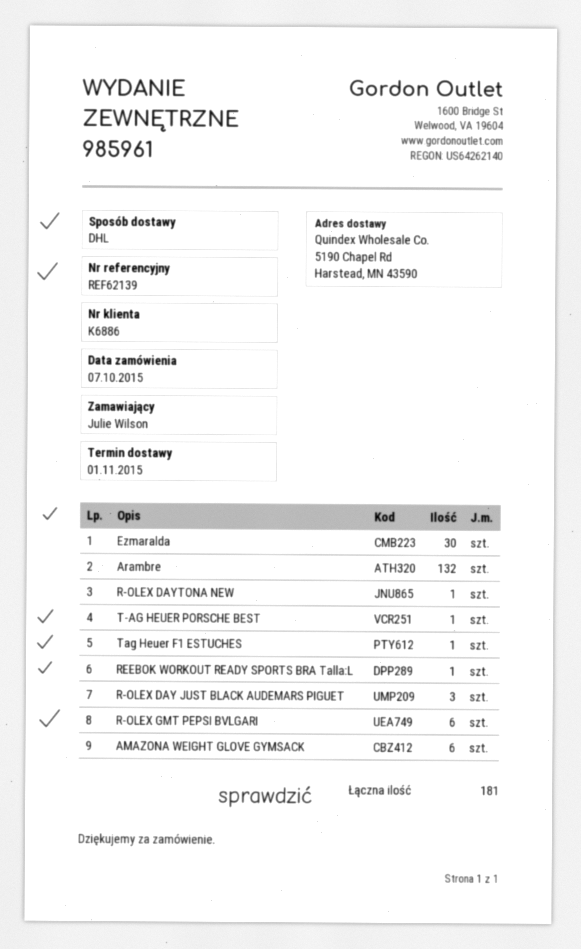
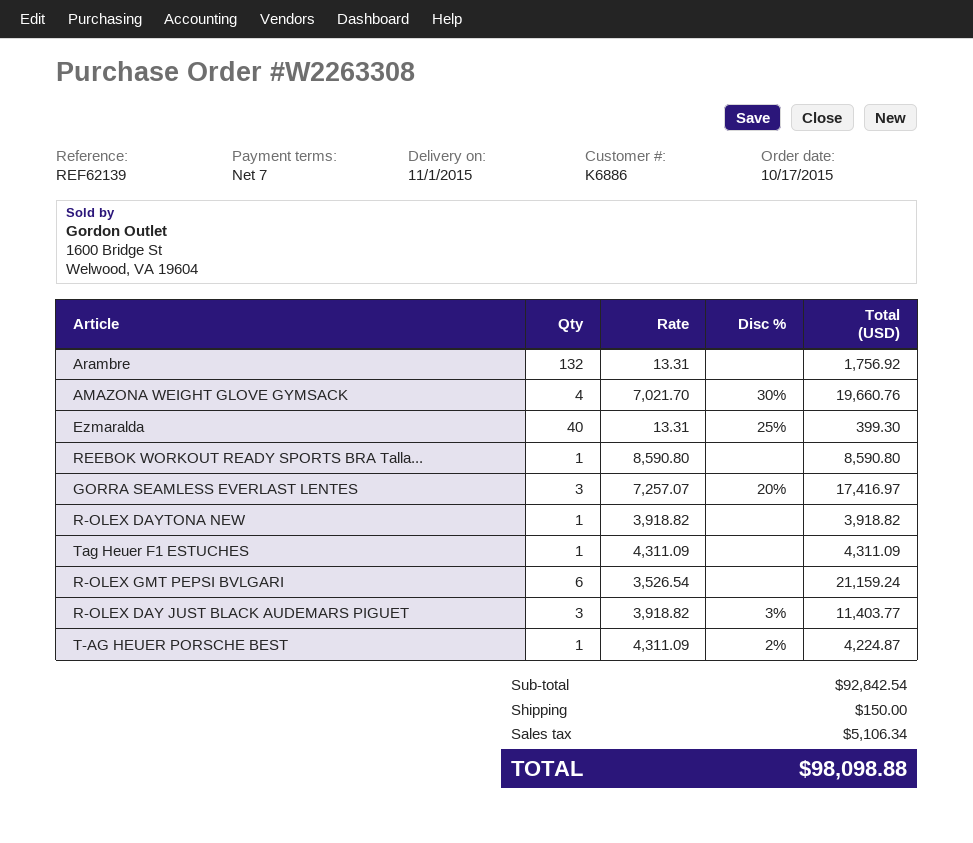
order date: 2015-10-07 -> 2015-10-17
Ezmaralda: 30 -> 40
AMAZONA WEIGHT GLOVE GYMSACK: 6 -> 4
GORRA SEAMLESS EVERLAST LENTES: none -> 3

